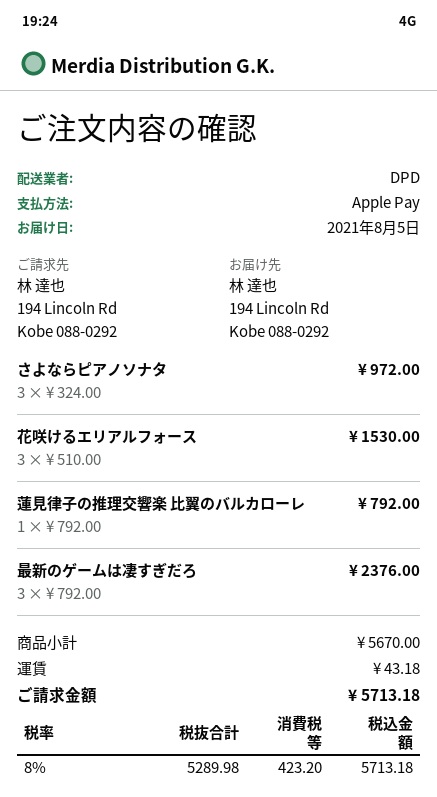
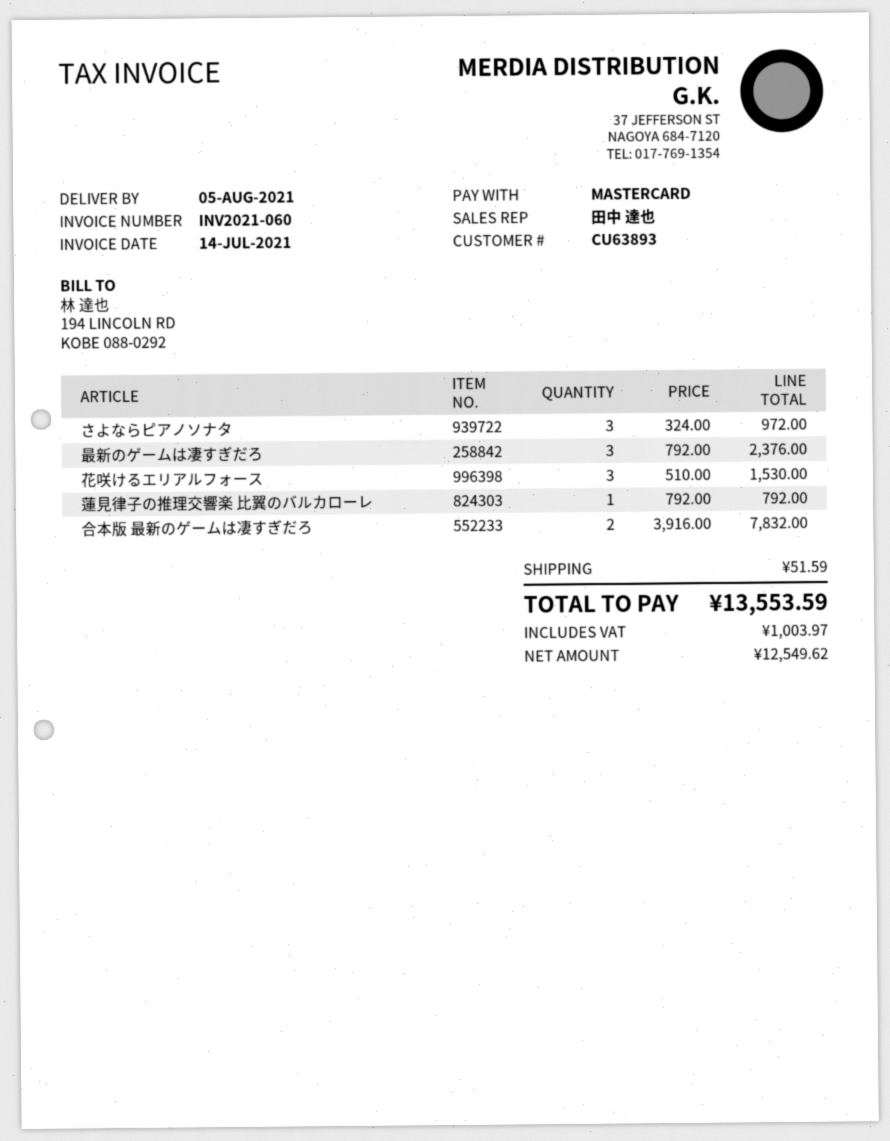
payment method: Apple Pay -> Mastercard
合本版 最新のゲームは凄すぎだろ: none -> 2 x 3916.00 = 7832.00
shipping: 43.18 -> 51.59
net: 5289.98 -> 12549.62
tax: 423.20 -> 1003.97
total: 5713.18 -> 13553.59

